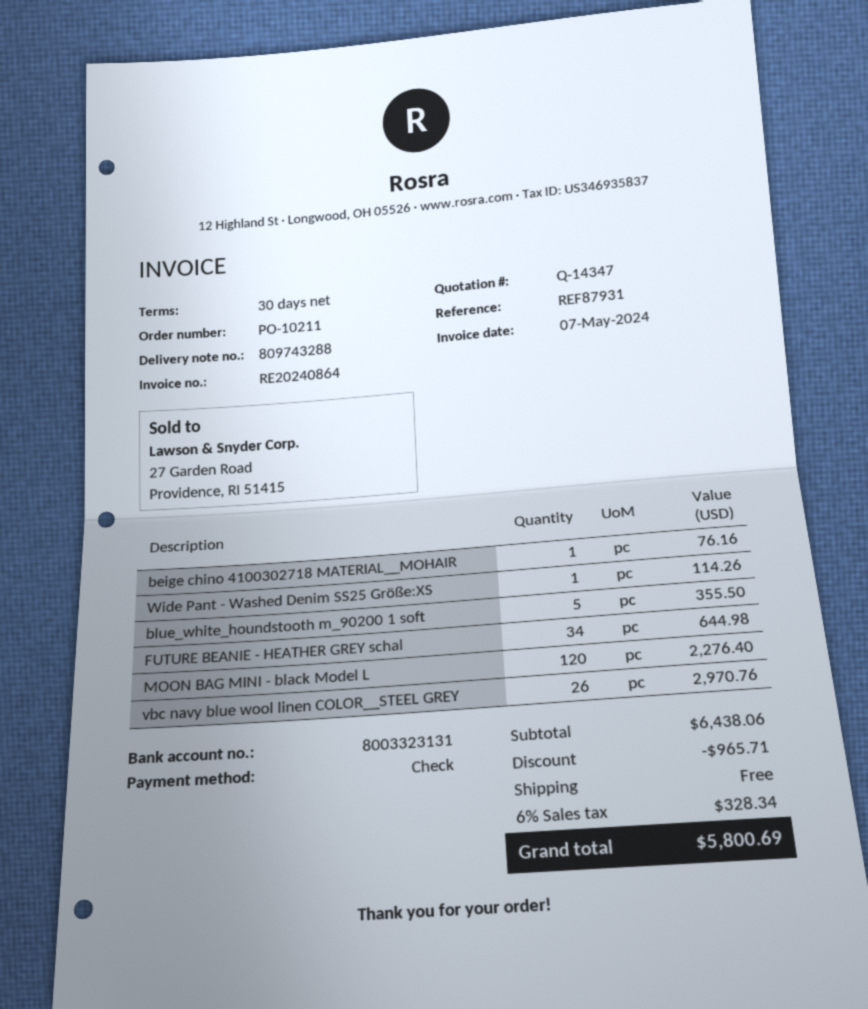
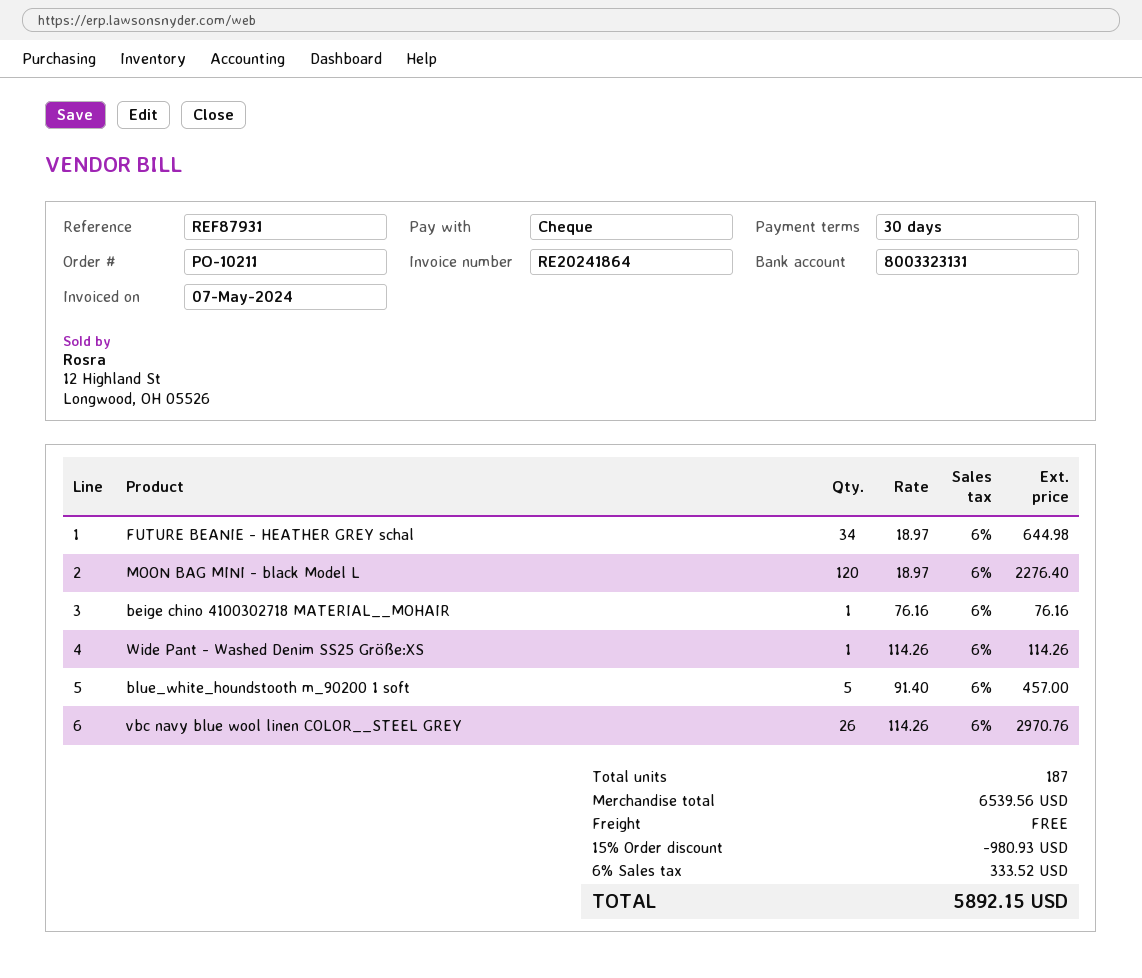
invoice number: RE20240864 -> RE20241864
blue_white_houndstooth m_90200 1 soft: 5 for 355.50 -> 5 for 457.00
subtotal: 6438.06 -> 6539.56
discount: 965.71 -> 980.93
tax: 6% = 328.34 -> 6% = 333.52
total: 5800.69 -> 5892.15

